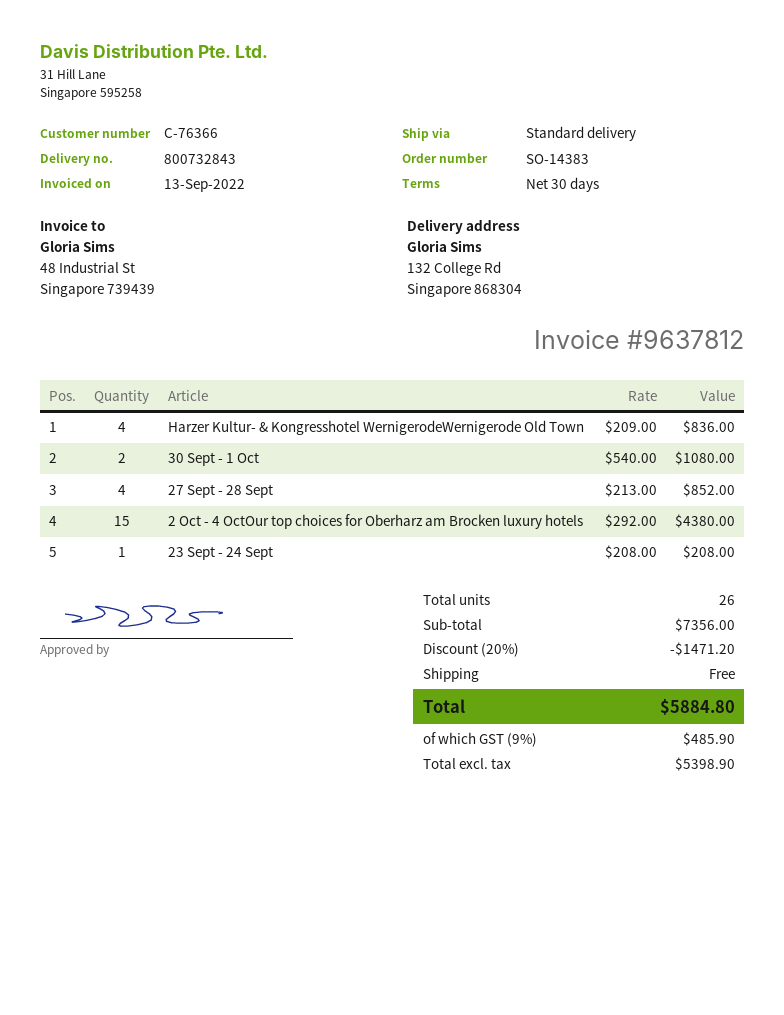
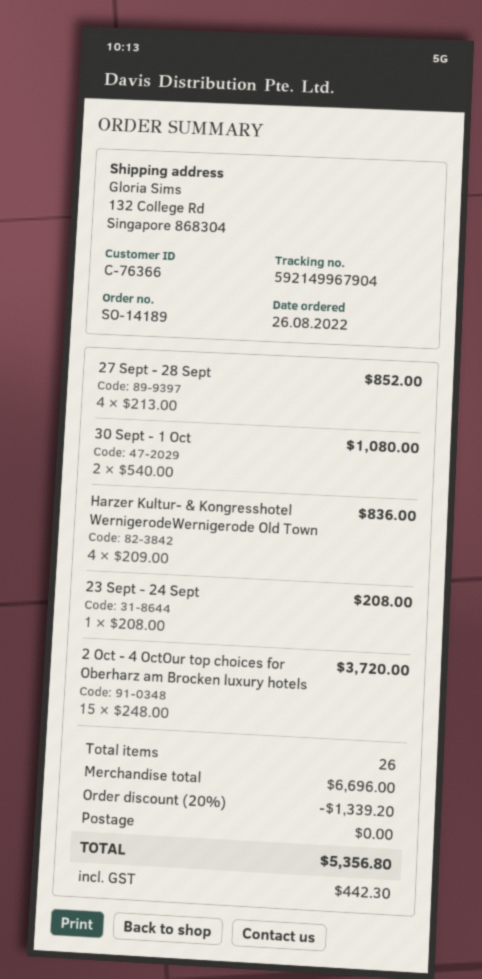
order number: SO-14383 -> SO-14189
2 Oct - 4 OctOur top choices for Oberharz am Brocken luxury hotels: 15 x 292.00 = 4380.00 -> 15 x 248.00 = 3720.00
subtotal: 7356.00 -> 6696.00
discount: 20% = 1471.20 -> 20% = 1339.20
tax: 485.90 -> 442.30
total: 5884.80 -> 5356.80

